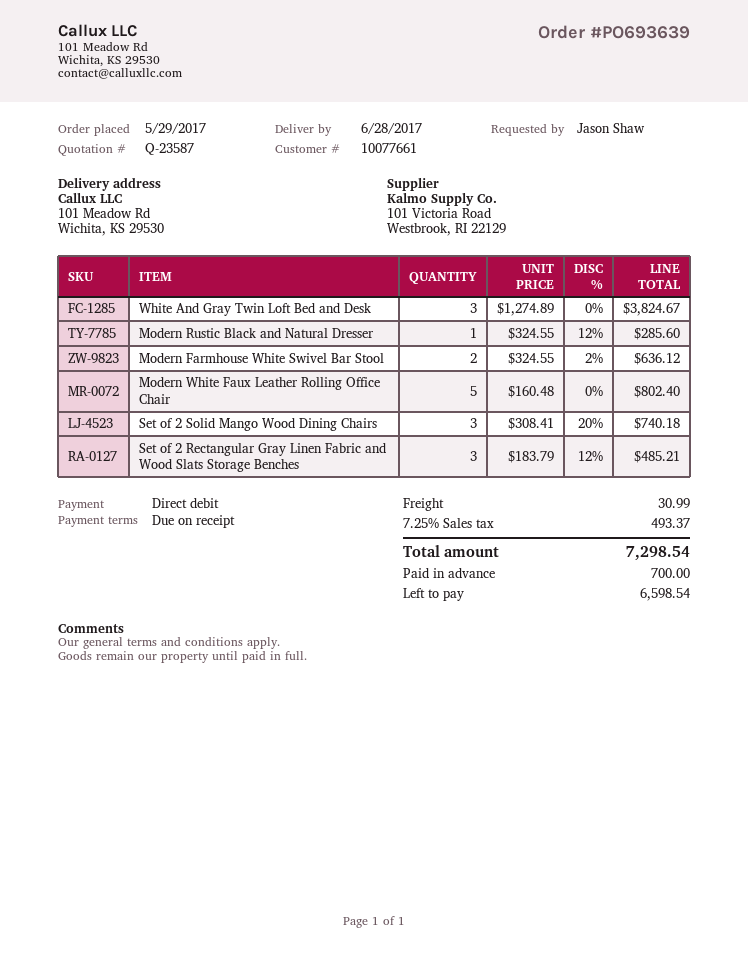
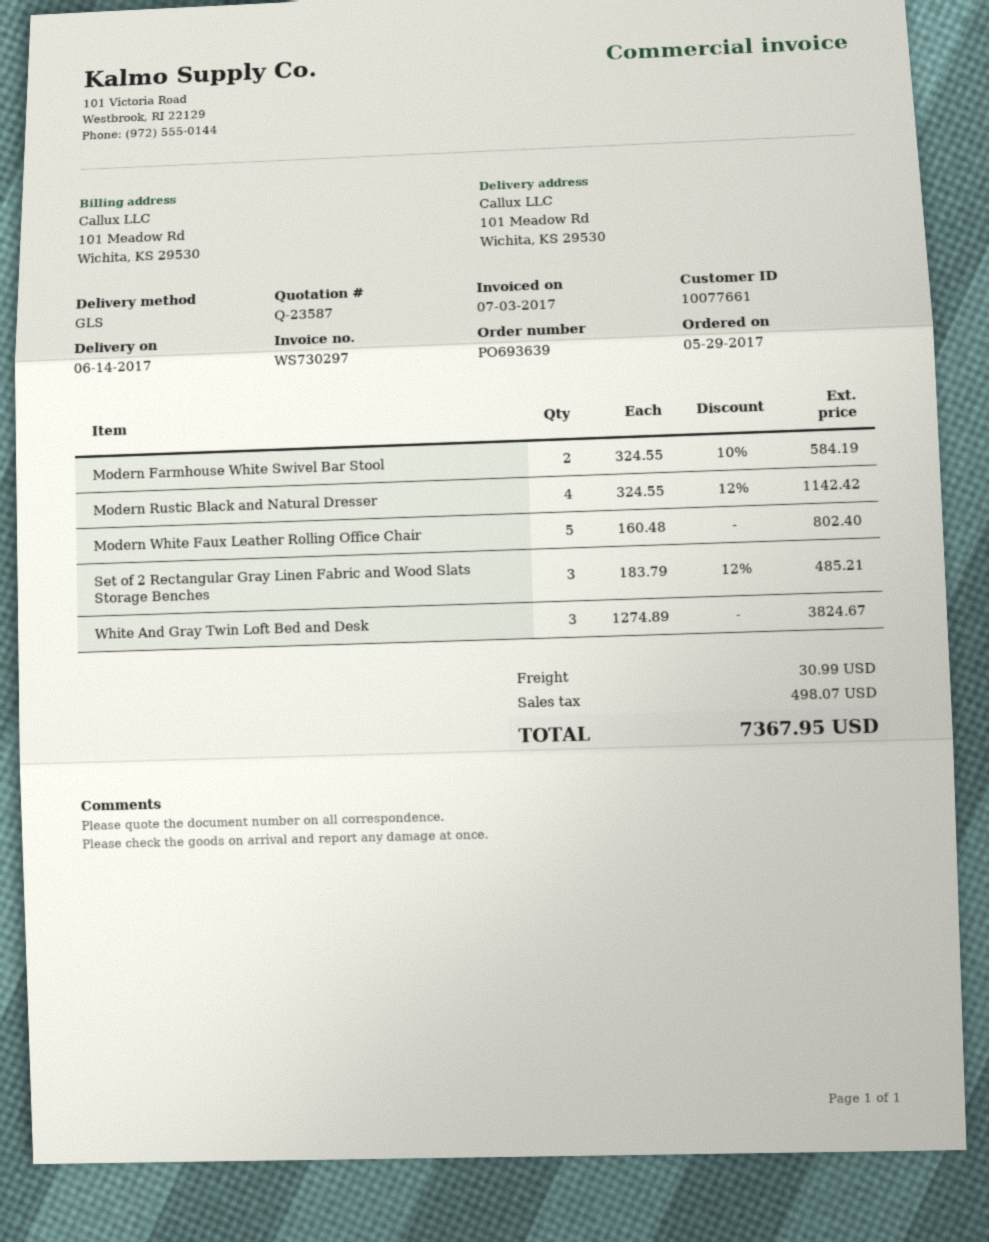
delivery date: 2017-06-28 -> 2017-06-14
Modern Rustic Black and Natural Dresser: 1 x 324.55 - 12% = 285.60 -> 4 x 324.55 - 12% = 1142.42
Modern Farmhouse White Swivel Bar Stool: 2 x 324.55 - 2% = 636.12 -> 2 x 324.55 - 10% = 584.19
Set of 2 Solid Mango Wood Dining Chairs: 3 x 308.41 - 20% = 740.18 -> none
tax: 493.37 -> 498.07
total: 7298.54 -> 7367.95

